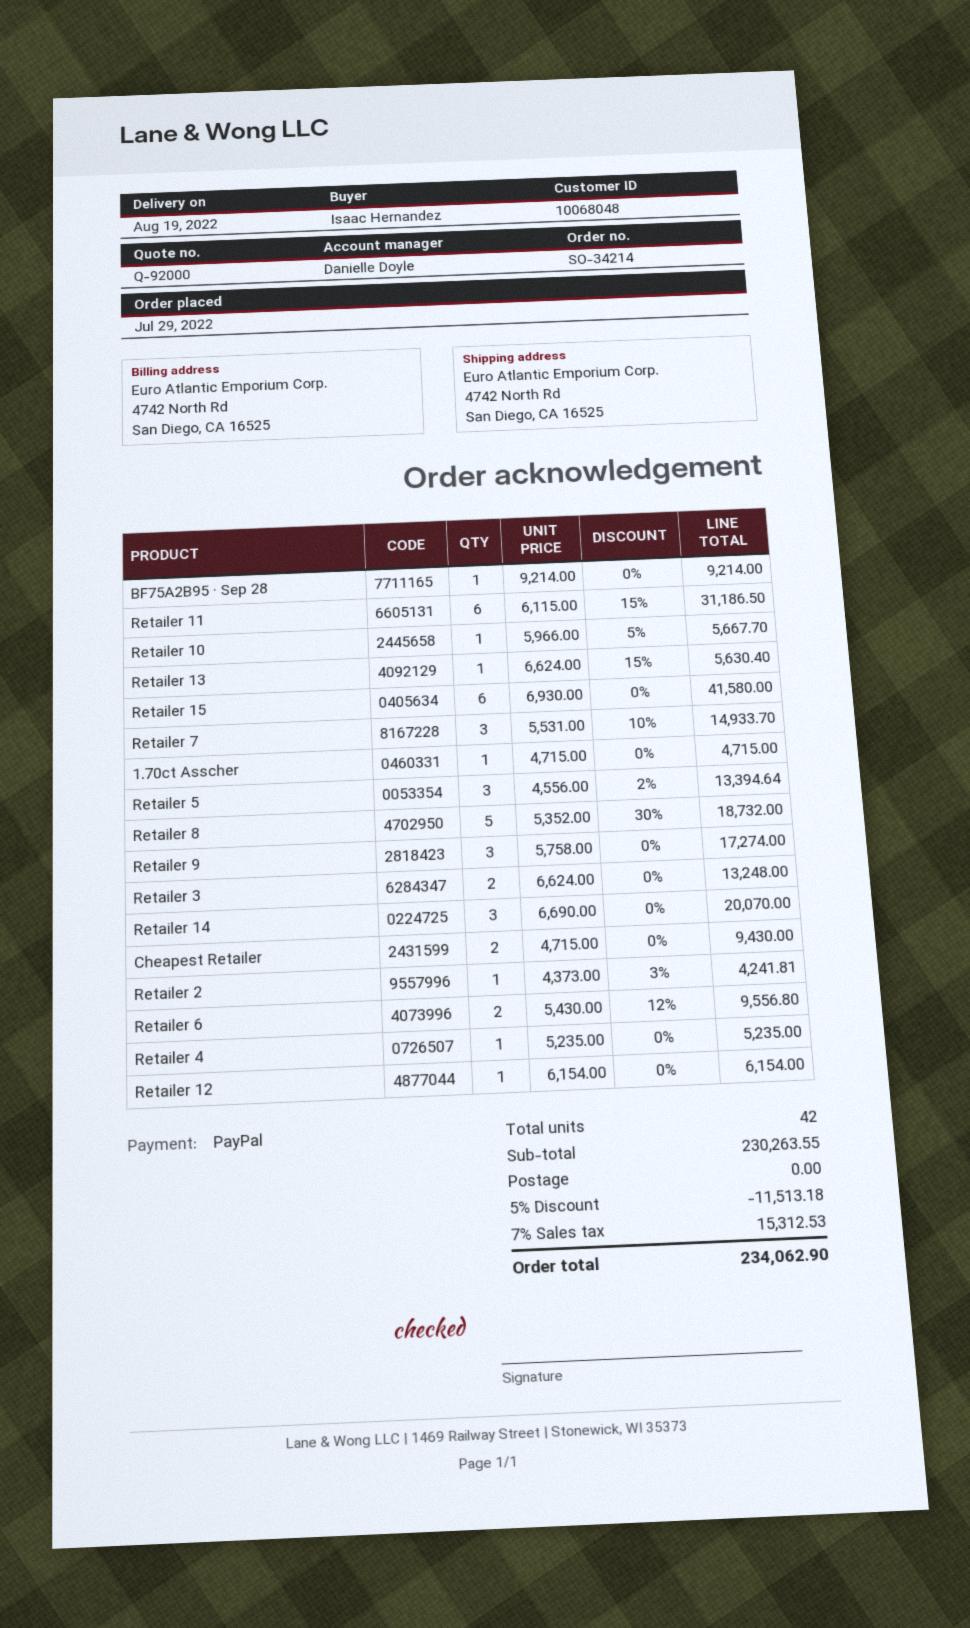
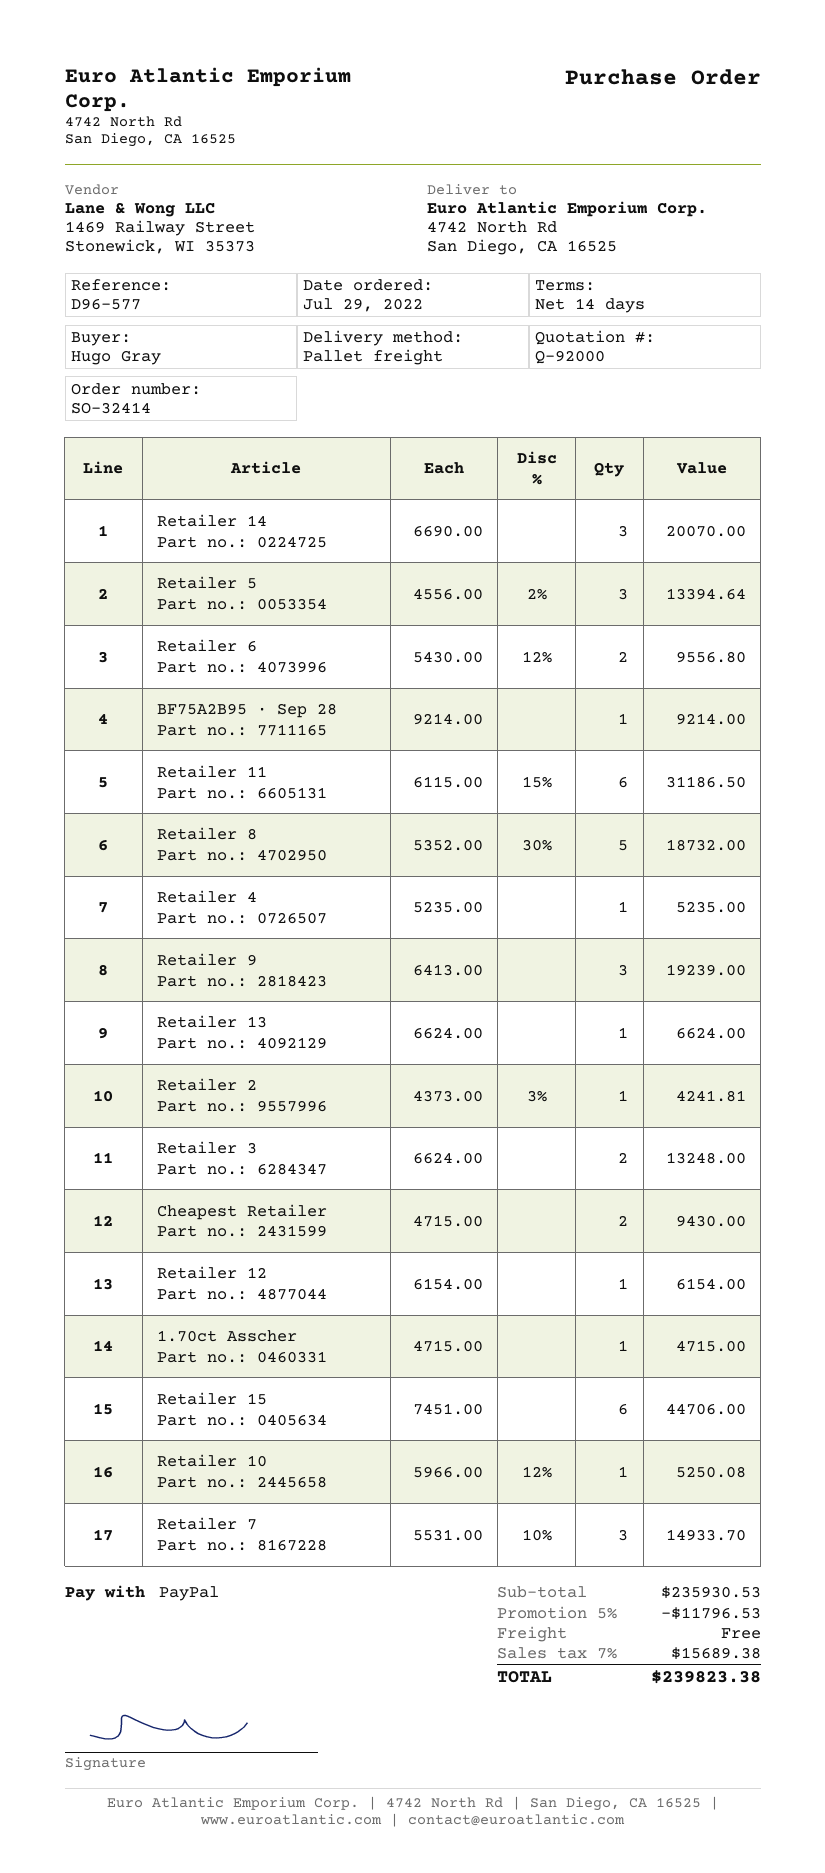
order number: SO-34214 -> SO-32414
ordered by: Isaac Hernandez -> Hugo Gray
Retailer 10: 1 x 5966.00 - 5% = 5667.70 -> 1 x 5966.00 - 12% = 5250.08
Retailer 13: 1 x 6624.00 - 15% = 5630.40 -> 1 x 6624.00 = 6624.00
Retailer 15: 6 x 6930.00 = 41580.00 -> 6 x 7451.00 = 44706.00
Retailer 9: 3 x 5758.00 = 17274.00 -> 3 x 6413.00 = 19239.00
subtotal: 230263.55 -> 235930.53
discount: 5% = 11513.18 -> 5% = 11796.53
tax: 7% = 15312.53 -> 7% = 15689.38
total: 234062.90 -> 239823.38

